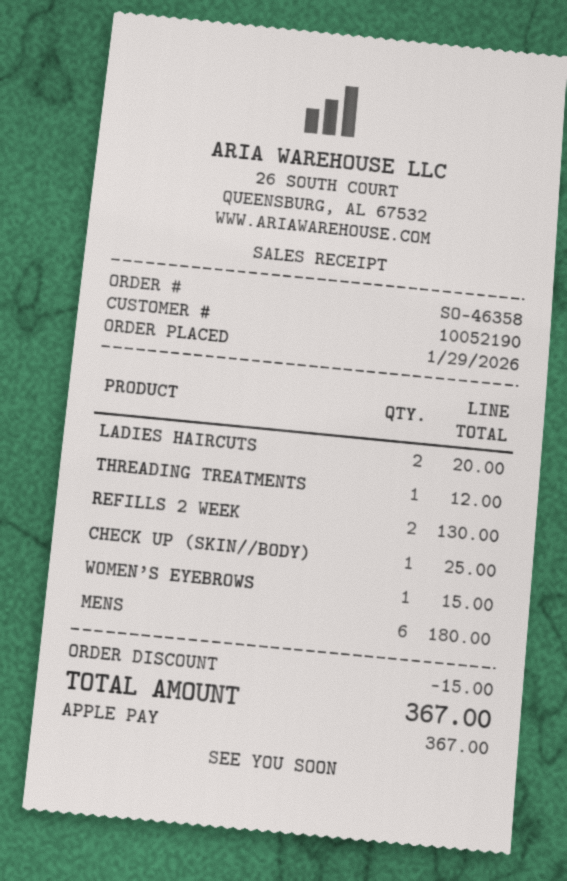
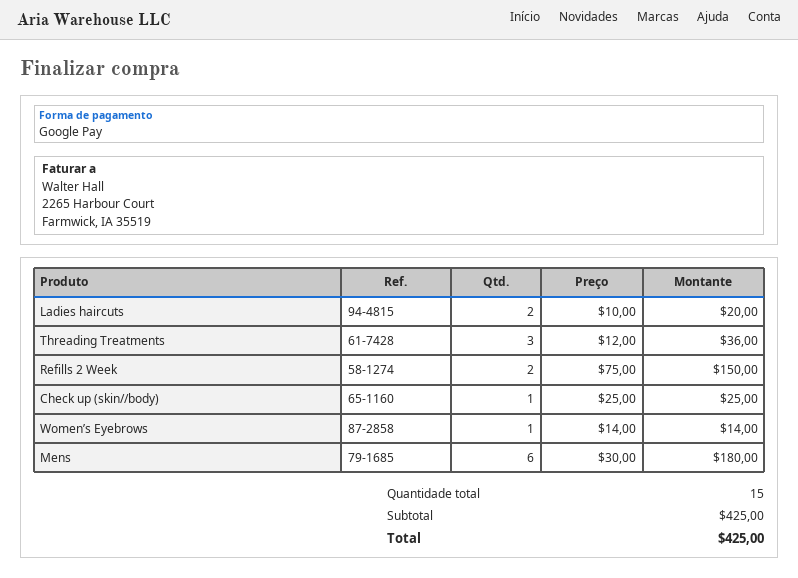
payment method: Apple Pay -> Google Pay
THREADING TREATMENTS: 1 for 12.00 -> 3 for 36.00
REFILLS 2 WEEK: 2 for 130.00 -> 2 for 150.00
WOMEN’S EYEBROWS: 1 for 15.00 -> 1 for 14.00
discount: 15.00 -> none
total: 367.00 -> 425.00

